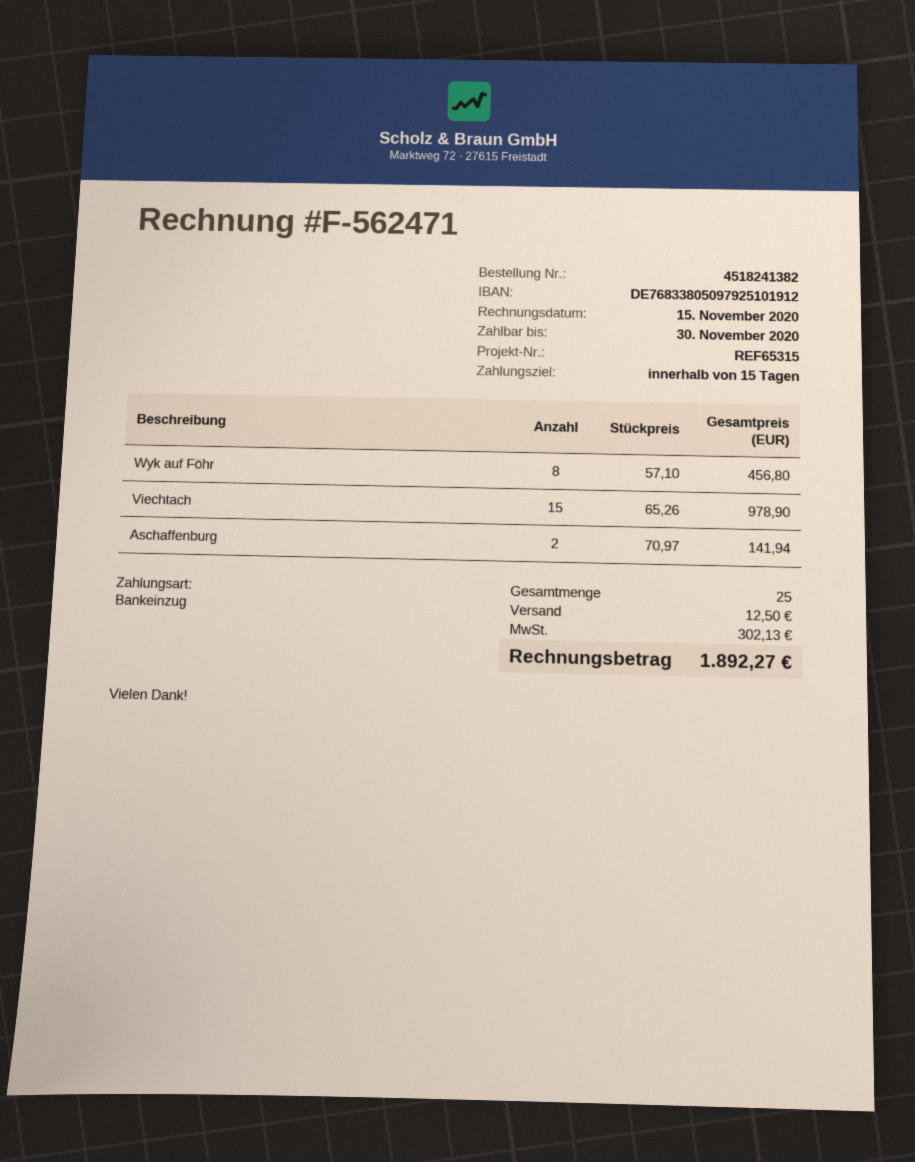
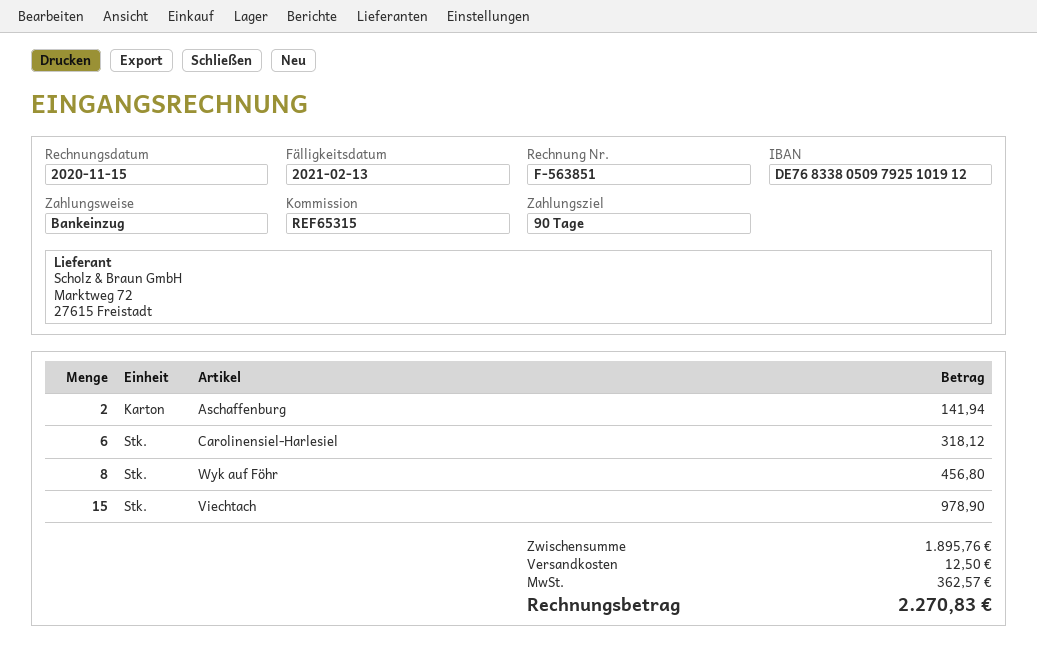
invoice number: F-562471 -> F-563851
payment terms: 15 days -> 90 days
due date: 2020-11-30 -> 2021-02-13
Carolinensiel-Harlesiel: none -> 6 for 318.12
tax: 302.13 -> 362.57
total: 1892.27 -> 2270.83

